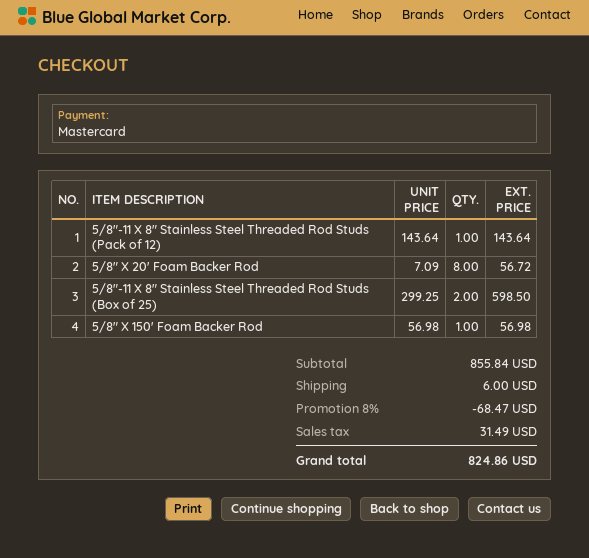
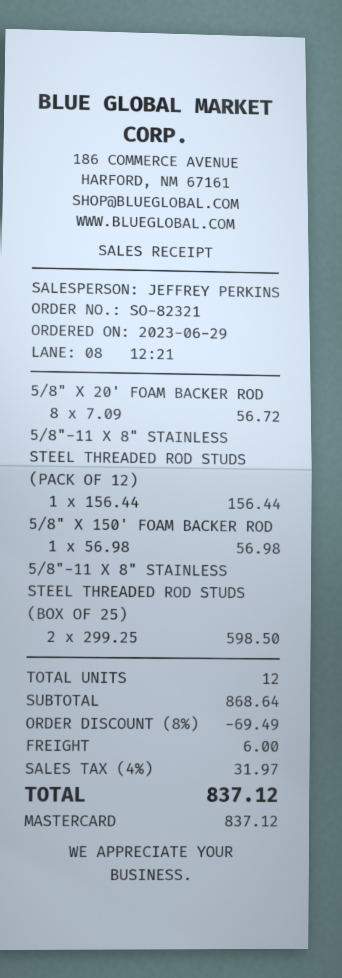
5/8"-11 X 8" Stainless Steel Threaded Rod Studs (Pack of 12): 1 x 143.64 = 143.64 -> 1 x 156.44 = 156.44
subtotal: 855.84 -> 868.64
discount: 8% = 68.47 -> 8% = 69.49
tax: 31.49 -> 31.97
total: 824.86 -> 837.12

